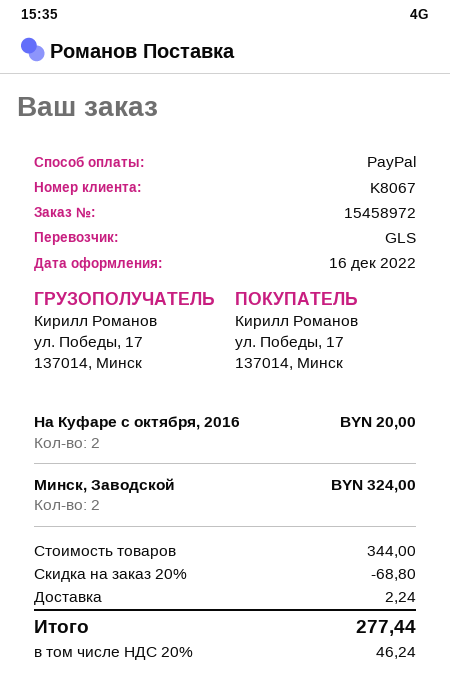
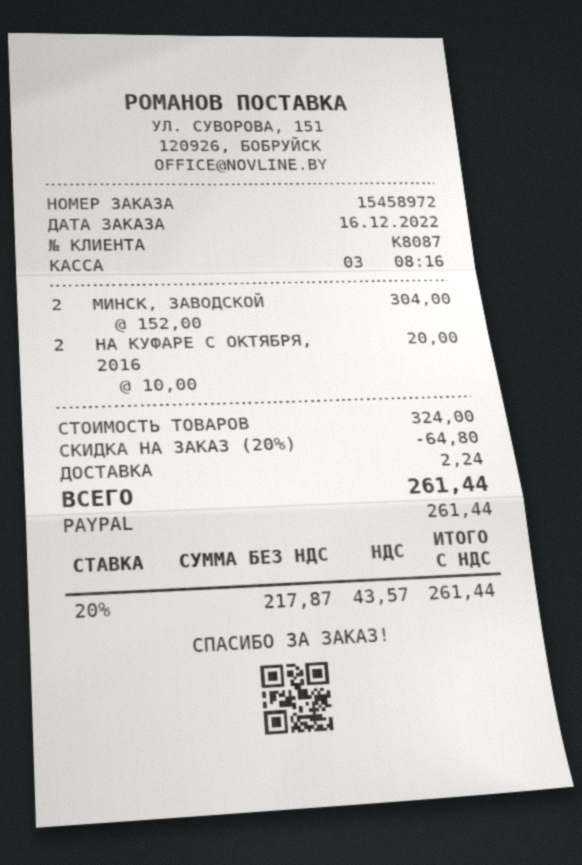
customer number: K8067 -> K8087
Минск, Заводской: 2 for 324.00 -> 2 for 304.00
subtotal: 344.00 -> 324.00
discount: 20% = 68.80 -> 20% = 64.80
tax: 20% = 46.24 -> 20% = 43.57
total: 277.44 -> 261.44

